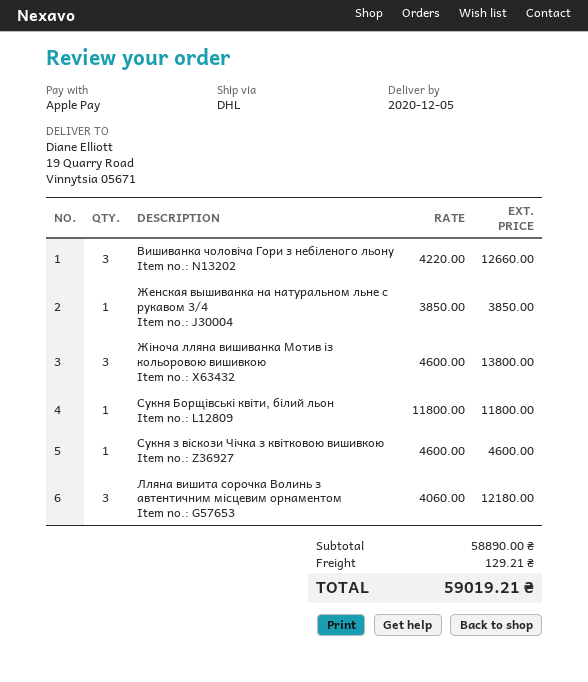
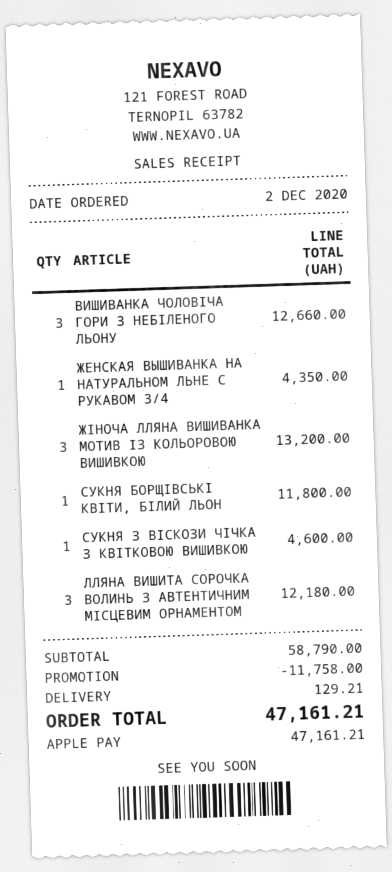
Женская вышиванка на натуральном льне с рукавом 3/4: 1 for 3850.00 -> 1 for 4350.00
Жіноча лляна вишиванка Мотив із кольоровою вишивкою: 3 for 13800.00 -> 3 for 13200.00
subtotal: 58890.00 -> 58790.00
discount: none -> 11758.00
total: 59019.21 -> 47161.21

